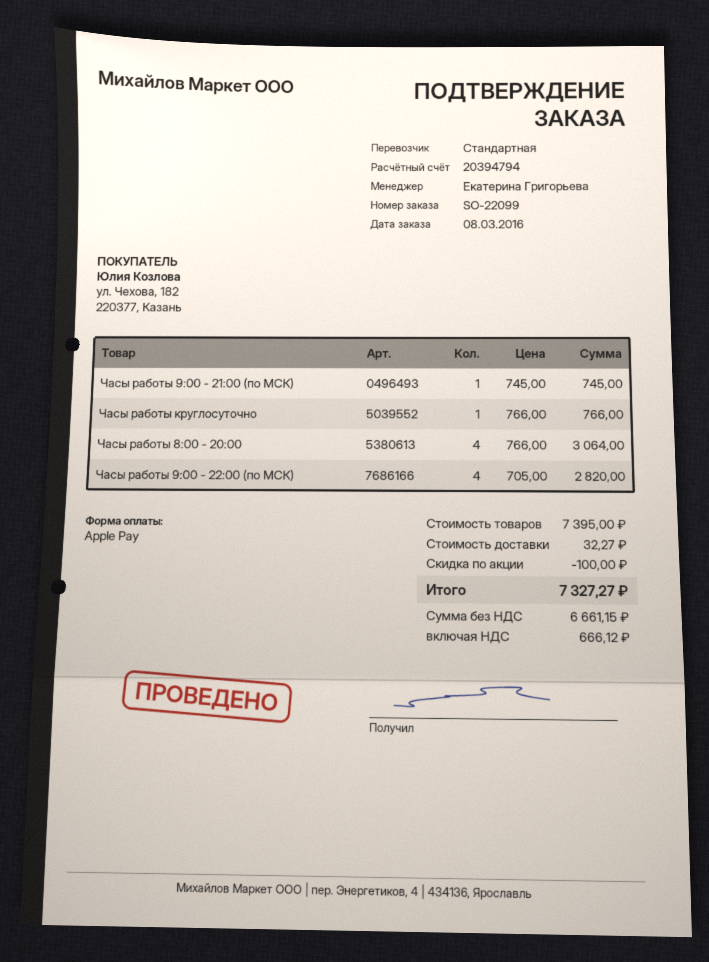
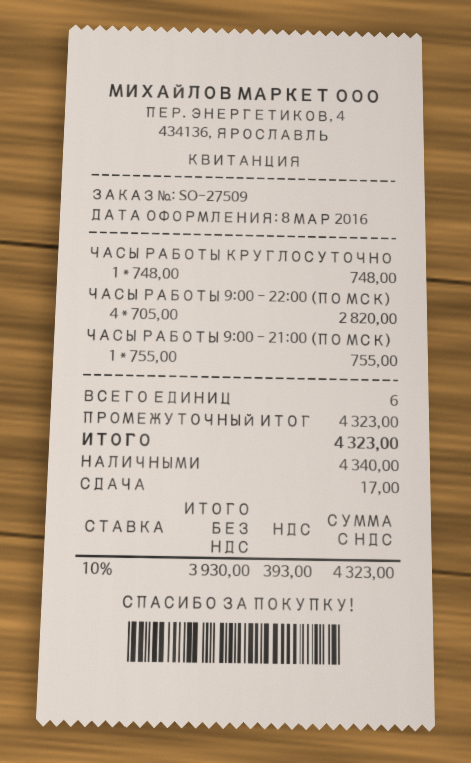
order number: SO-22099 -> SO-27509
payment method: Apple Pay -> cash
Часы работы 9:00 - 21:00 (по МСК): 1 x 745.00 = 745.00 -> 1 x 755.00 = 755.00
Часы работы круглосуточно: 1 x 766.00 = 766.00 -> 1 x 748.00 = 748.00
Часы работы 8:00 - 20:00: 4 x 766.00 = 3064.00 -> none
subtotal: 7395.00 -> 4323.00
discount: 100.00 -> none
shipping: 32.27 -> none
net: 6661.15 -> 3930.00
tax: 666.12 -> 393.00
total: 7327.27 -> 4323.00

